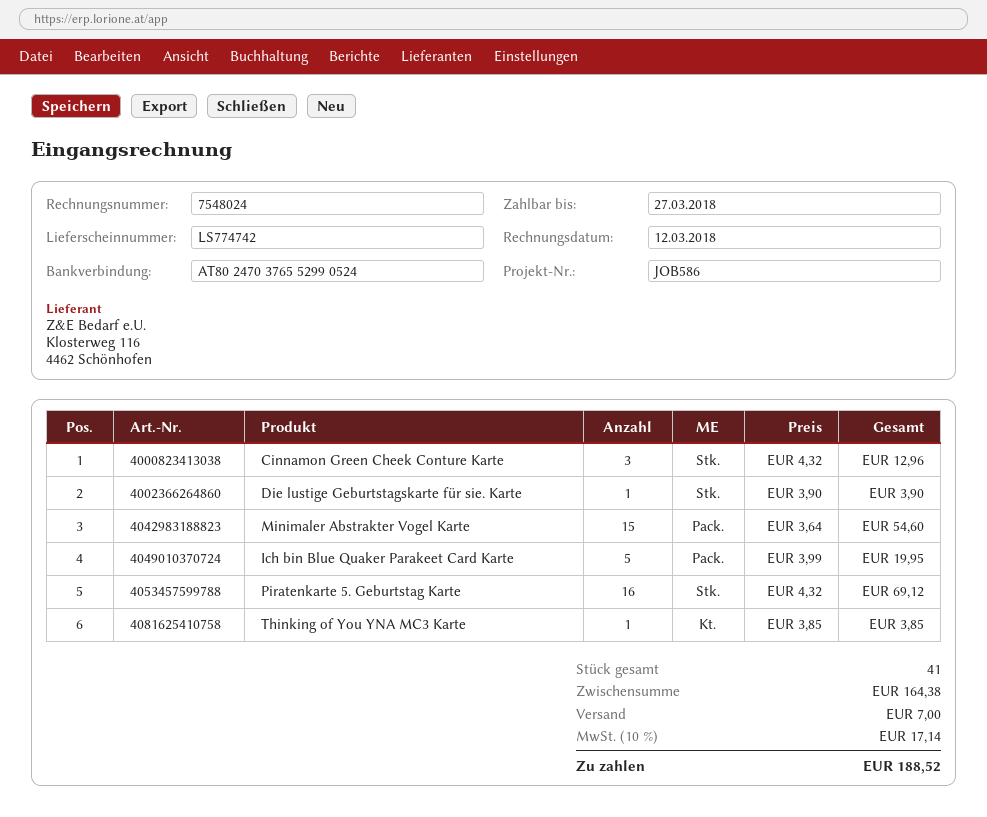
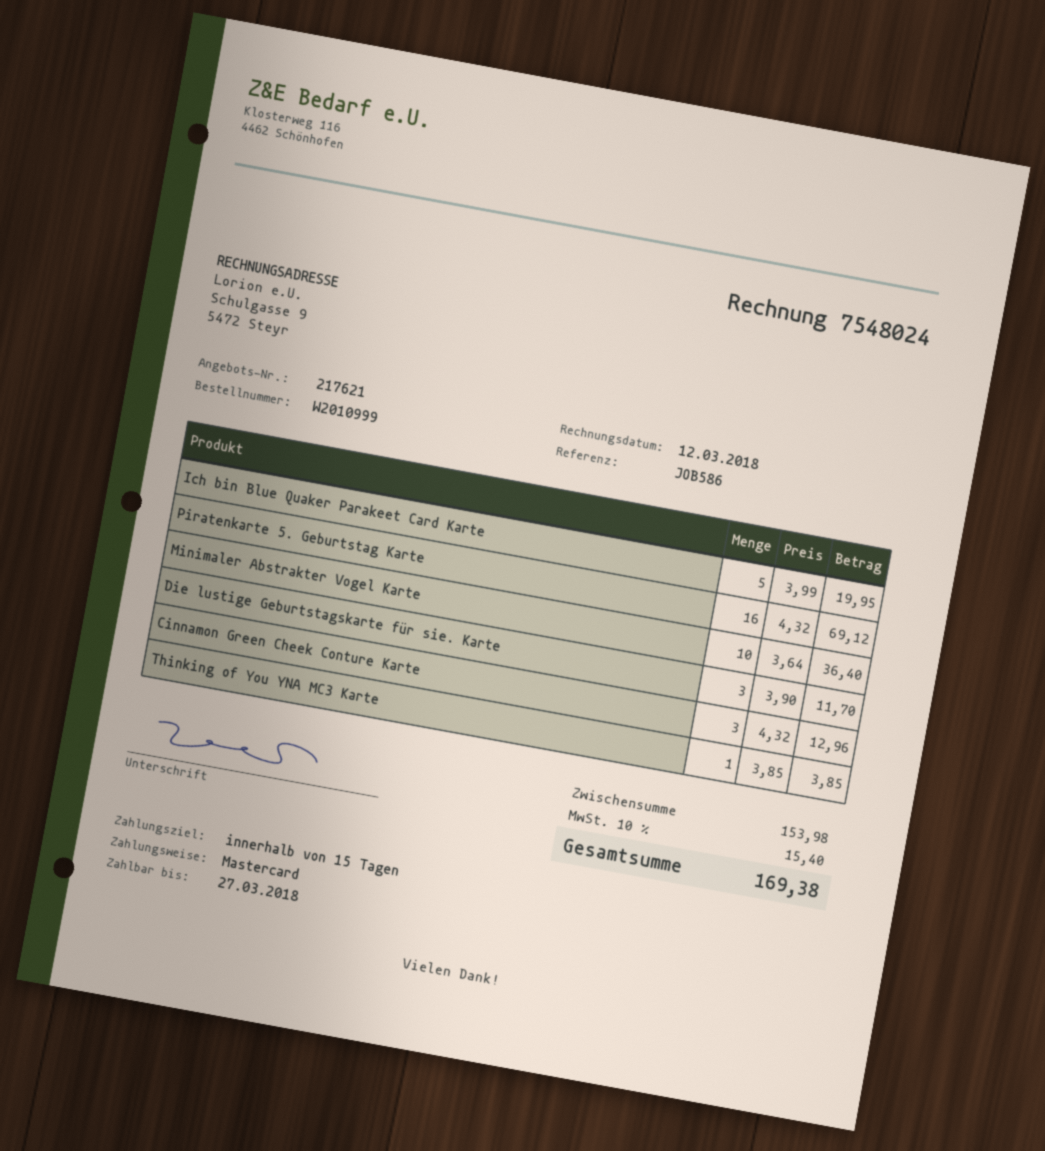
Die lustige Geburtstagskarte für sie. Karte: 1 x 3.90 = 3.90 -> 3 x 3.90 = 11.70
Minimaler Abstrakter Vogel Karte: 15 x 3.64 = 54.60 -> 10 x 3.64 = 36.40
subtotal: 164.38 -> 153.98
shipping: 7.00 -> none
tax: 10% = 17.14 -> 10% = 15.40
total: 188.52 -> 169.38

